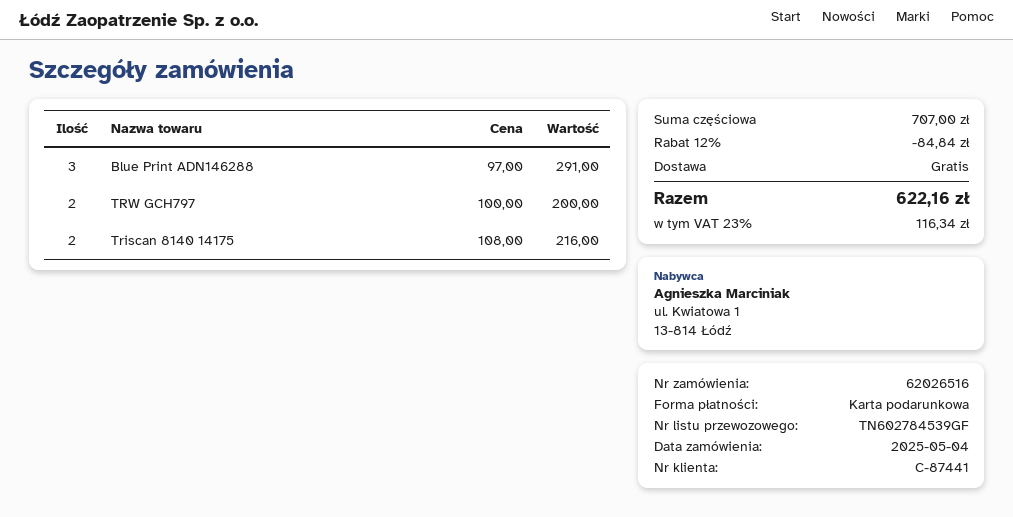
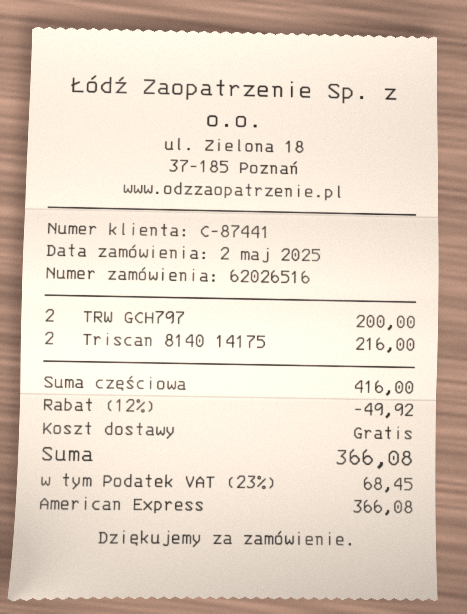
order date: 2025-05-04 -> 2025-05-02
payment method: gift card -> American Express
Blue Print ADN146288: 3 for 291.00 -> none
subtotal: 707.00 -> 416.00
discount: 12% = 84.84 -> 12% = 49.92
tax: 23% = 116.34 -> 23% = 68.45
total: 622.16 -> 366.08

